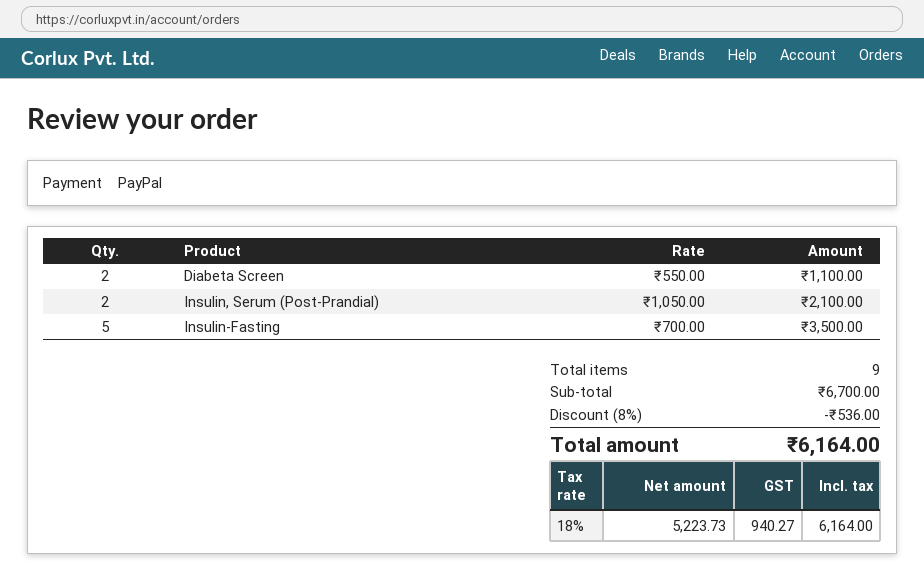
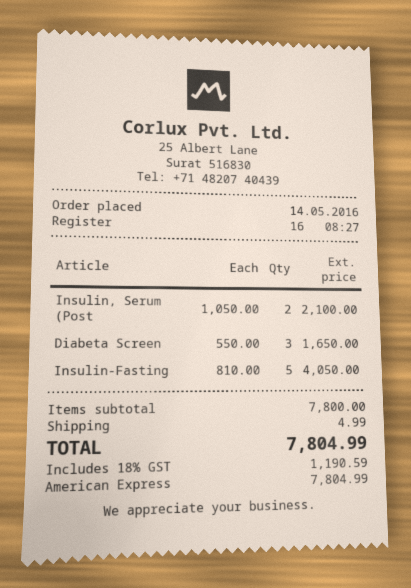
payment method: PayPal -> American Express
Diabeta Screen: 2 x 550.00 = 1100.00 -> 3 x 550.00 = 1650.00
Insulin-Fasting: 5 x 700.00 = 3500.00 -> 5 x 810.00 = 4050.00
subtotal: 6700.00 -> 7800.00
discount: 8% = 536.00 -> none
shipping: none -> 4.99
tax: 18% = 940.27 -> 18% = 1190.59
total: 6164.00 -> 7804.99

